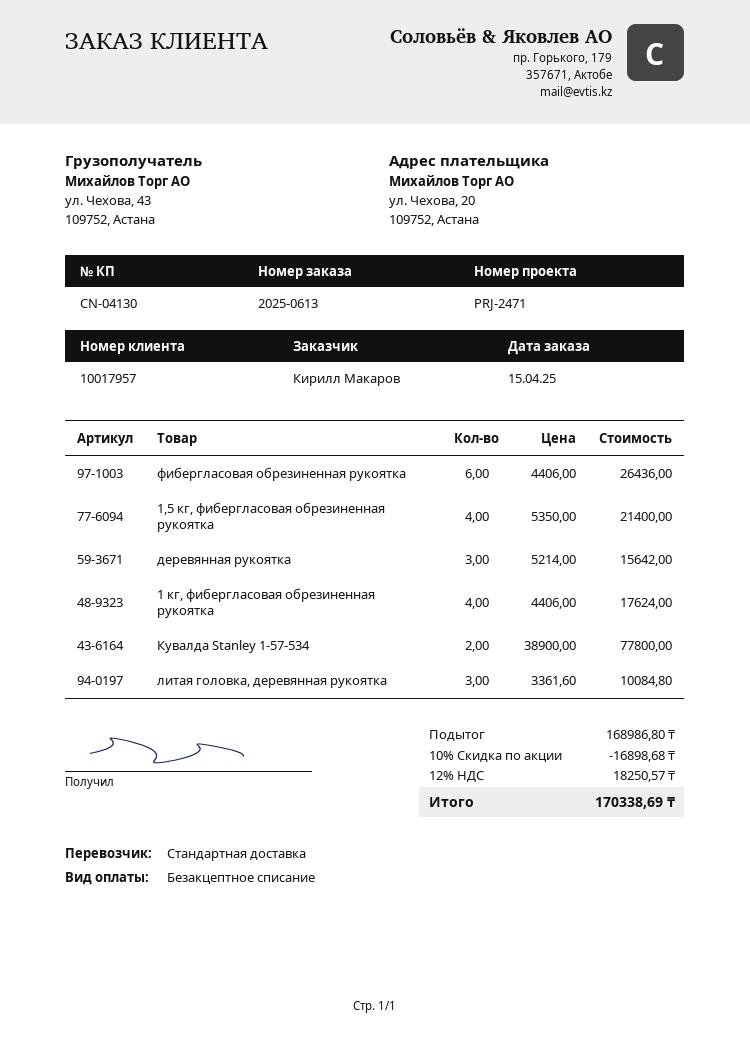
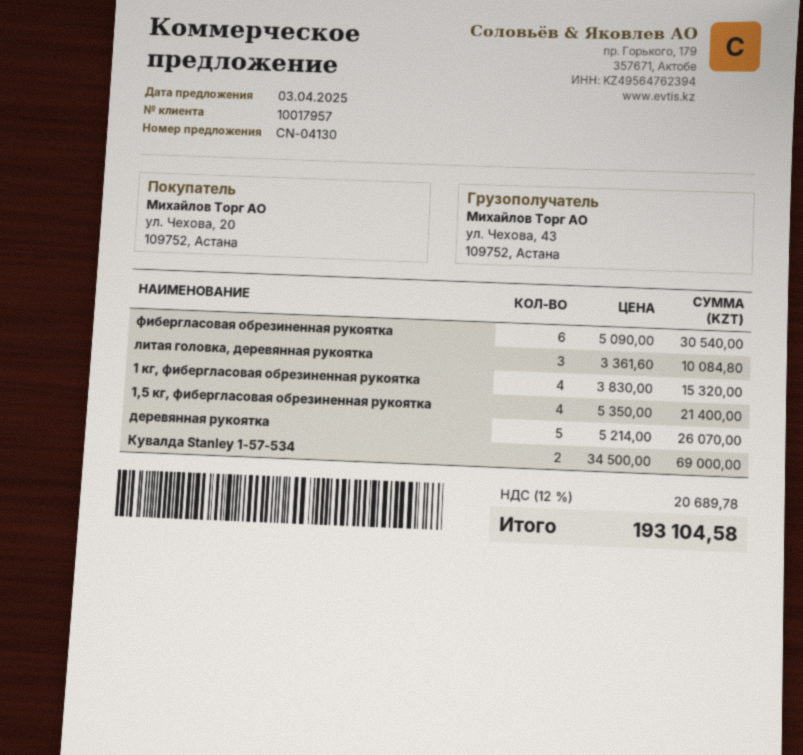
фибергласовая обрезиненная рукоятка: 6 x 4406.00 = 26436.00 -> 6 x 5090.00 = 30540.00
деревянная рукоятка: 3 x 5214.00 = 15642.00 -> 5 x 5214.00 = 26070.00
1 кг, фибергласовая обрезиненная рукоятка: 4 x 4406.00 = 17624.00 -> 4 x 3830.00 = 15320.00
Кувалда Stanley 1-57-534: 2 x 38900.00 = 77800.00 -> 2 x 34500.00 = 69000.00
discount: 10% = 16898.68 -> none
tax: 12% = 18250.57 -> 12% = 20689.78
total: 170338.69 -> 193104.58

